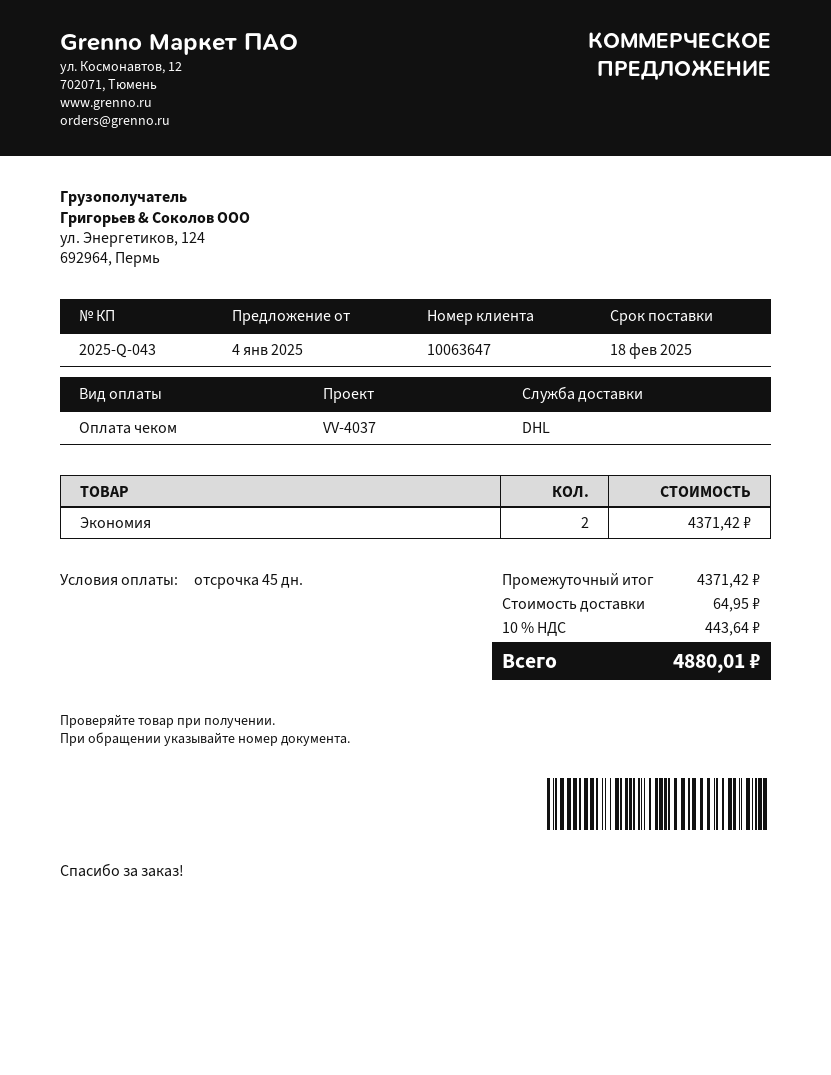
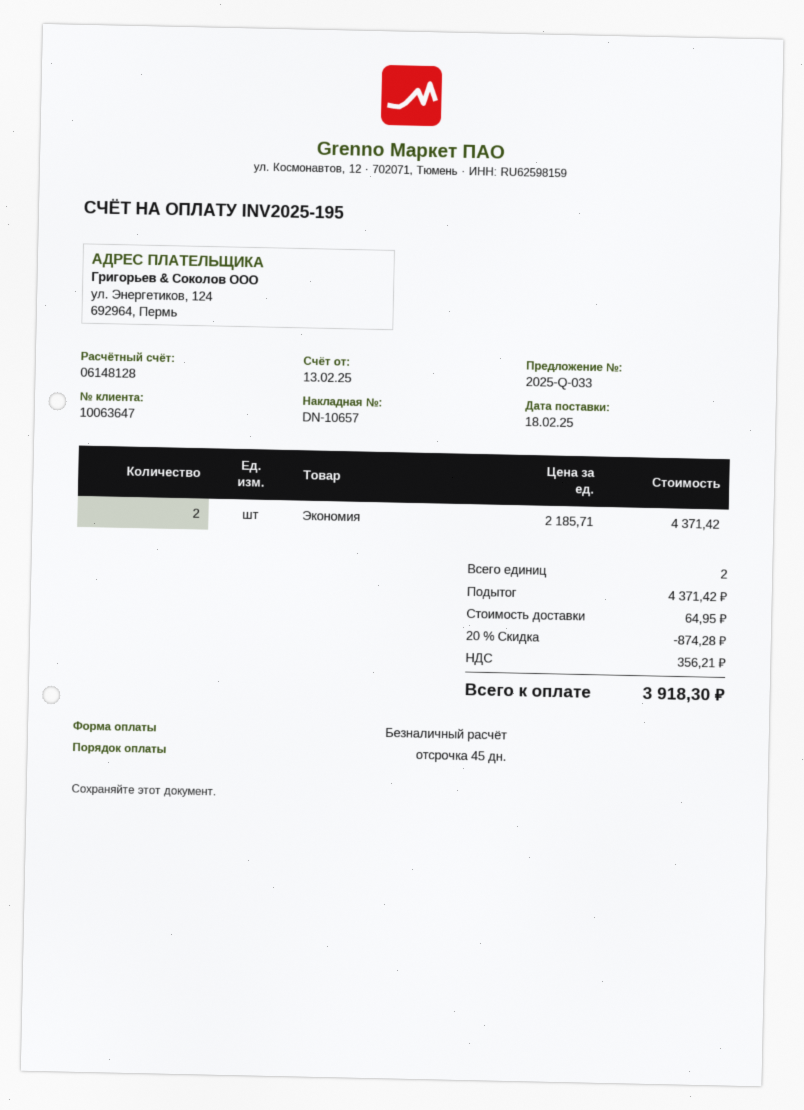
quote number: 2025-Q-043 -> 2025-Q-033
payment method: cheque -> bank transfer
discount: none -> 20% = 874.28
tax: 443.64 -> 356.21
total: 4880.01 -> 3918.30

